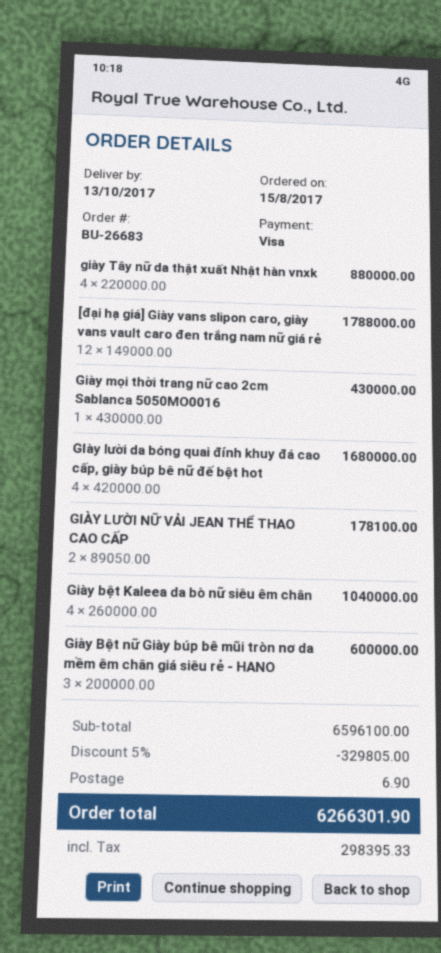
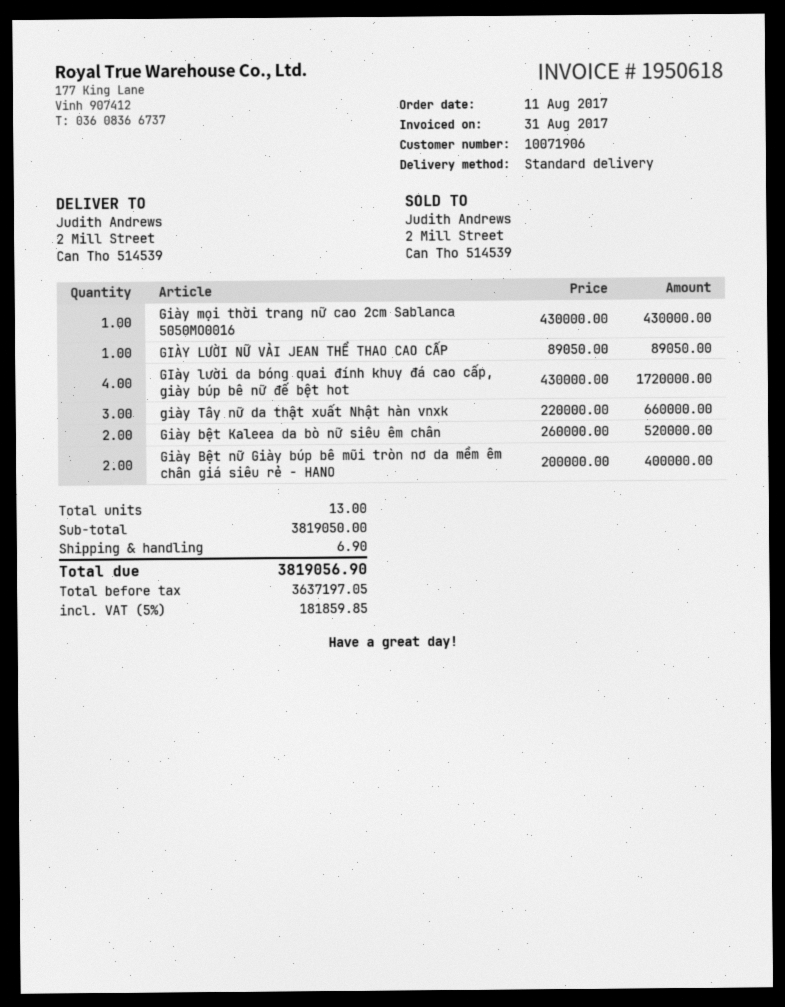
order date: 2017-08-15 -> 2017-08-11
giày Tây nữ da thật xuất Nhật hàn vnxk: 4 x 220000.00 = 880000.00 -> 3 x 220000.00 = 660000.00
[đại hạ giá] Giày vans slipon caro, giày vans vault caro đen trắng nam nữ giá rẻ: 12 x 149000.00 = 1788000.00 -> none
GIày lười da bóng quai đính khuy đá cao cấp, giày búp bê nữ đế bệt hot: 4 x 420000.00 = 1680000.00 -> 4 x 430000.00 = 1720000.00
GIÀY LƯỜI NỮ VẢI JEAN THỂ THAO CAO CẤP: 2 x 89050.00 = 178100.00 -> 1 x 89050.00 = 89050.00
Giày bệt Kaleea da bò nữ siêu êm chân: 4 x 260000.00 = 1040000.00 -> 2 x 260000.00 = 520000.00
Giày Bệt nữ Giày búp bê mũi tròn nơ da mềm êm chân giá siêu rẻ - HANO: 3 x 200000.00 = 600000.00 -> 2 x 200000.00 = 400000.00
subtotal: 6596100.00 -> 3819050.00
discount: 5% = 329805.00 -> none
tax: 298395.33 -> 181859.85
total: 6266301.90 -> 3819056.90

